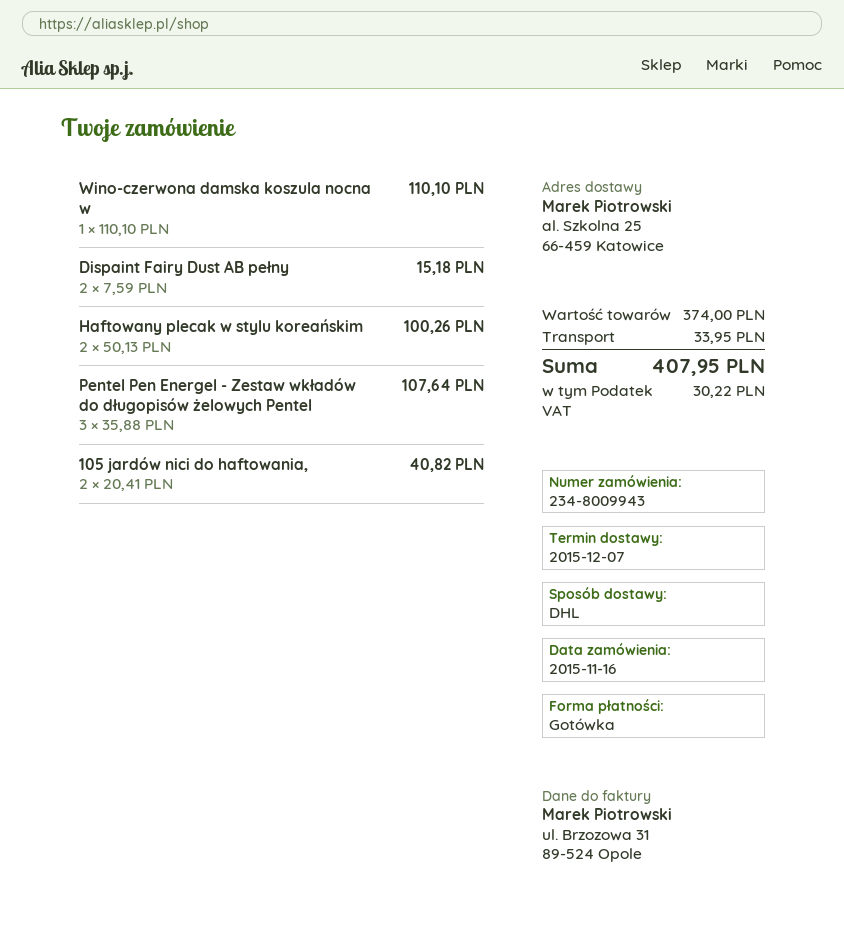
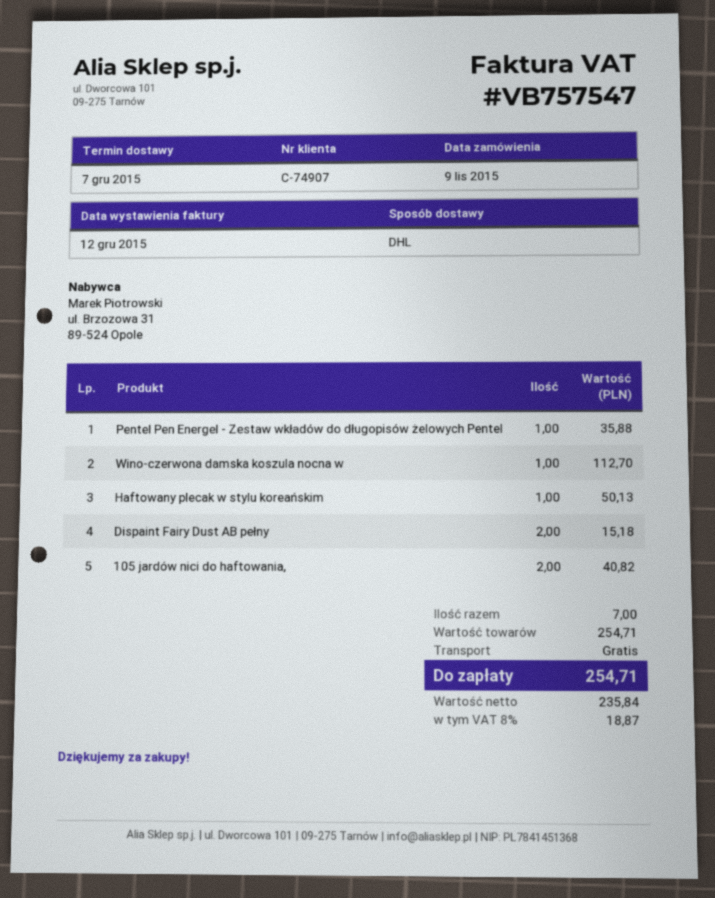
order date: 2015-11-16 -> 2015-11-09
Wino-czerwona damska koszula nocna w: 1 for 110.10 -> 1 for 112.70
Haftowany plecak w stylu koreańskim: 2 for 100.26 -> 1 for 50.13
Pentel Pen Energel - Zestaw wkładów do długopisów żelowych Pentel: 3 for 107.64 -> 1 for 35.88
subtotal: 374.00 -> 254.71
shipping: 33.95 -> 0.00
tax: 30.22 -> 18.87
total: 407.95 -> 254.71

